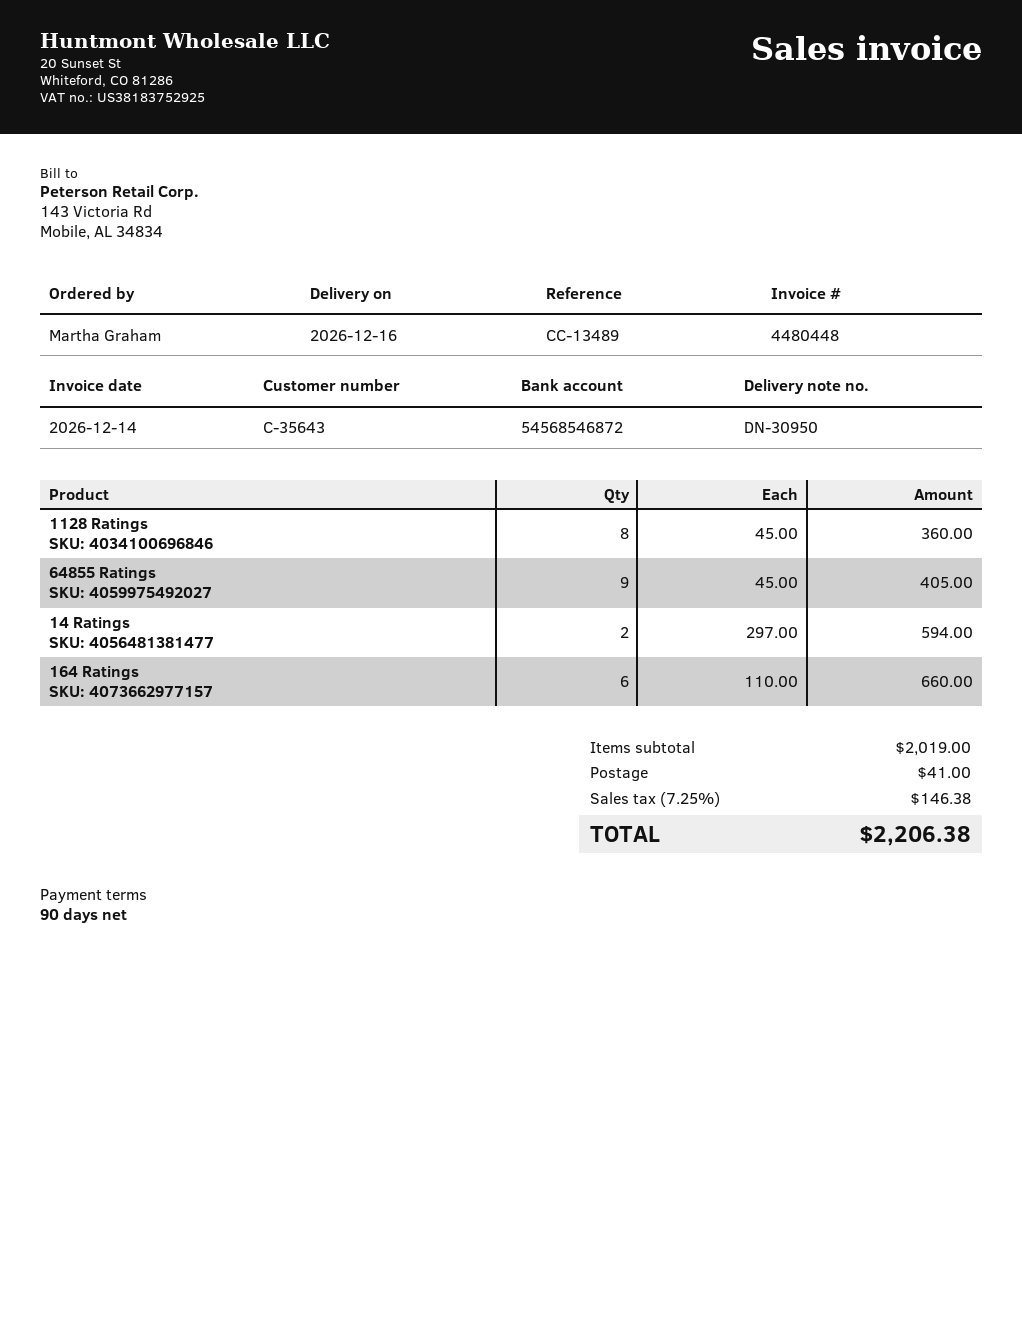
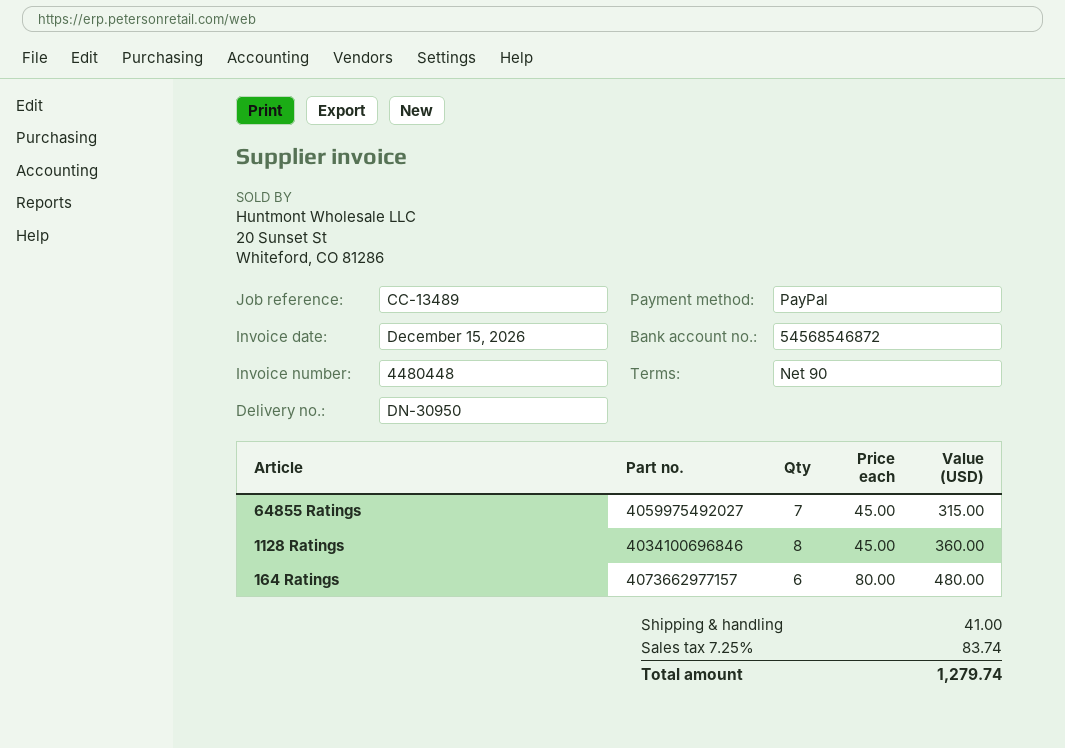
invoice date: 2026-12-14 -> 2026-12-15
64855 Ratings: 9 x 45.00 = 405.00 -> 7 x 45.00 = 315.00
14 Ratings: 2 x 297.00 = 594.00 -> none
164 Ratings: 6 x 110.00 = 660.00 -> 6 x 80.00 = 480.00
tax: 7.25% = 146.38 -> 7.25% = 83.74
total: 2206.38 -> 1279.74

